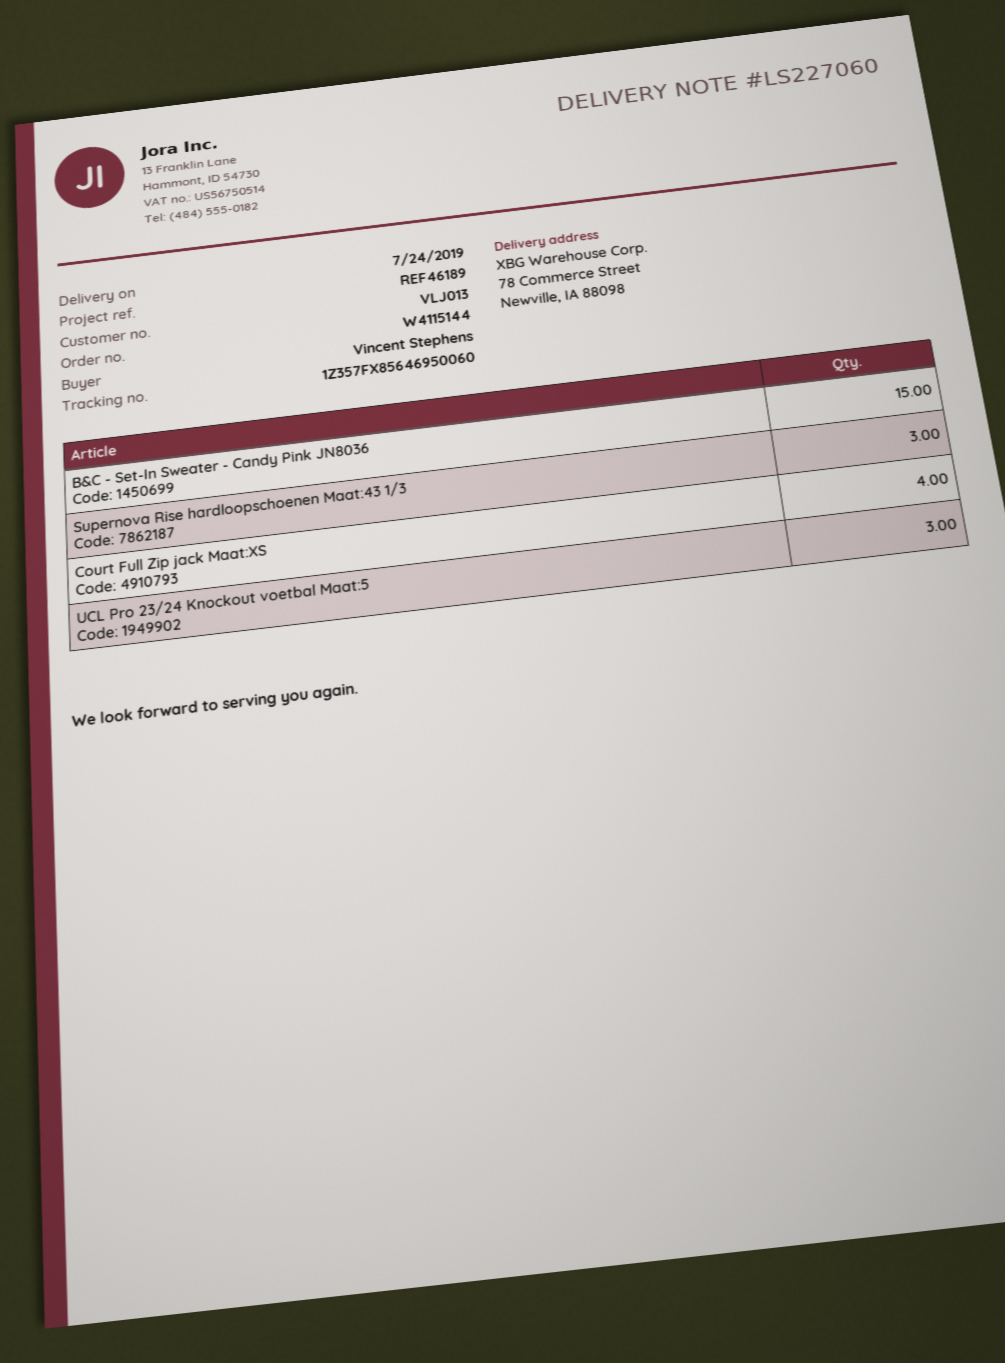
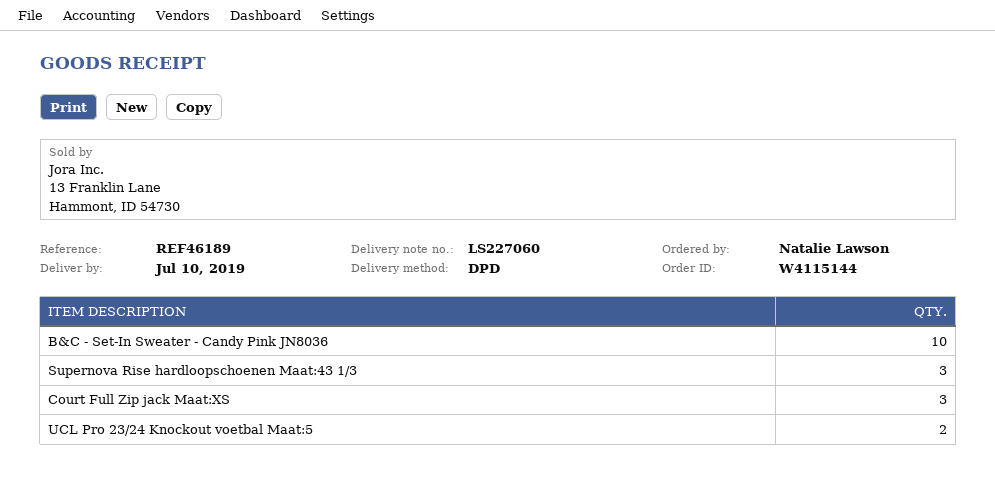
delivery date: 2019-07-24 -> 2019-07-10
ordered by: Vincent Stephens -> Natalie Lawson
B&C - Set-In Sweater - Candy Pink JN8036: 15 -> 10
Court Full Zip jack Maat:XS: 4 -> 3
UCL Pro 23/24 Knockout voetbal Maat:5: 3 -> 2

